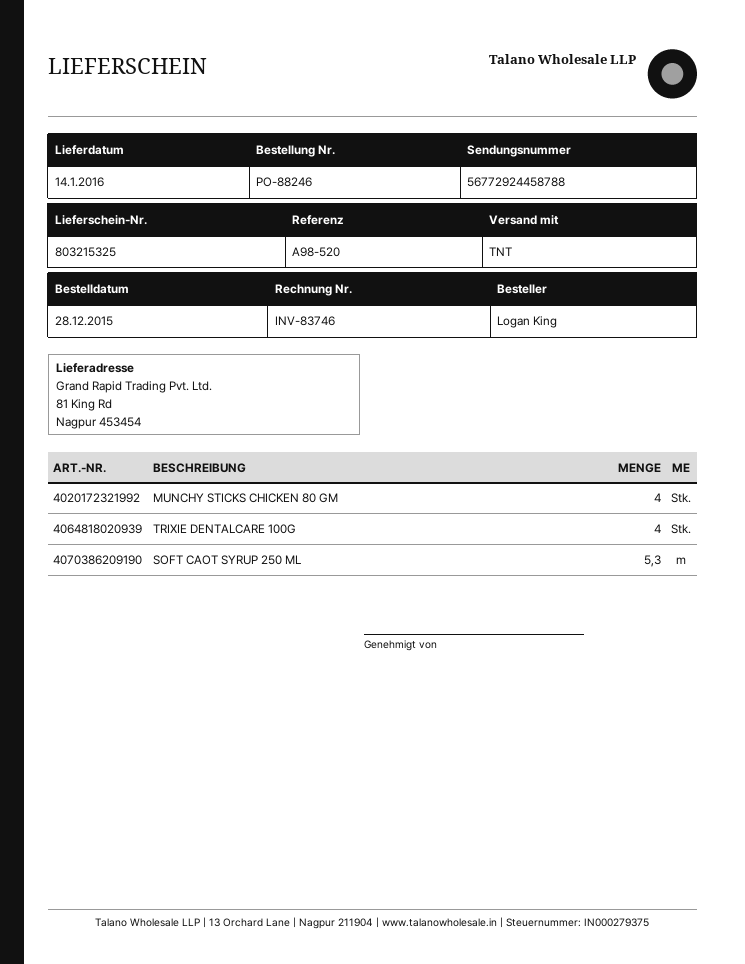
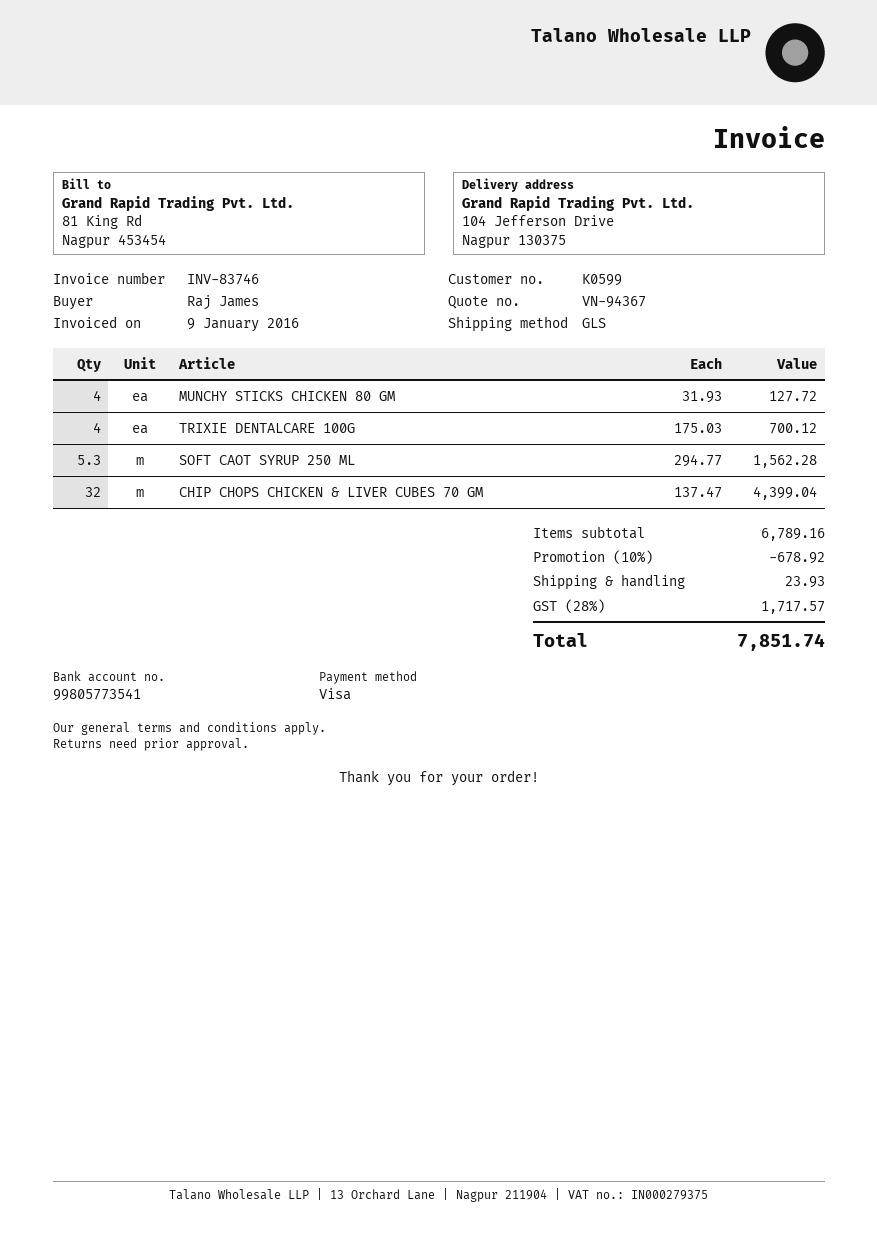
ordered by: Logan King -> Raj James
shipping method: TNT -> GLS
ship to: 81 King Rd, Nagpur 453454 -> 104 Jefferson Drive, Nagpur 130375
CHIP CHOPS CHICKEN & LIVER CUBES 70 GM: none -> 32

